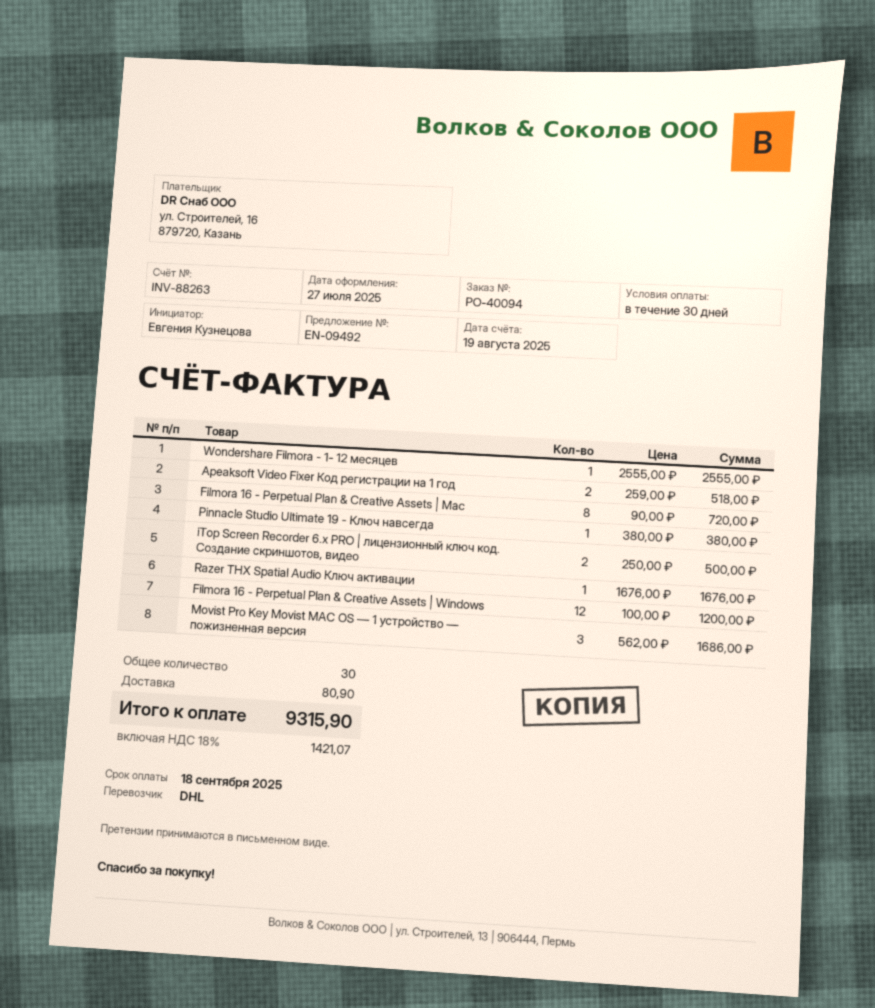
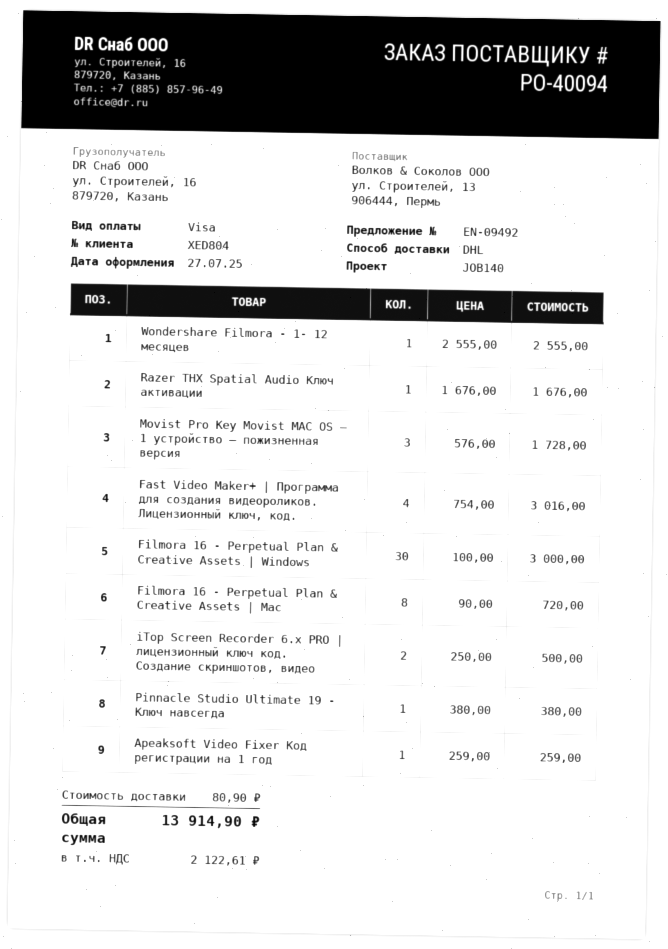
Apeaksoft Video Fixer Код регистрации на 1 год: 2 x 259.00 = 518.00 -> 1 x 259.00 = 259.00
Filmora 16 - Perpetual Plan & Creative Assets | Windows: 12 x 100.00 = 1200.00 -> 30 x 100.00 = 3000.00
Movist Pro Key Movist MAC OS — 1 устройство — пожизненная версия: 3 x 562.00 = 1686.00 -> 3 x 576.00 = 1728.00
Fast Video Maker+ | Программа для создания видеороликов. Лицензионный ключ, код.: none -> 4 x 754.00 = 3016.00
tax: 1421.07 -> 2122.61
total: 9315.90 -> 13914.90

